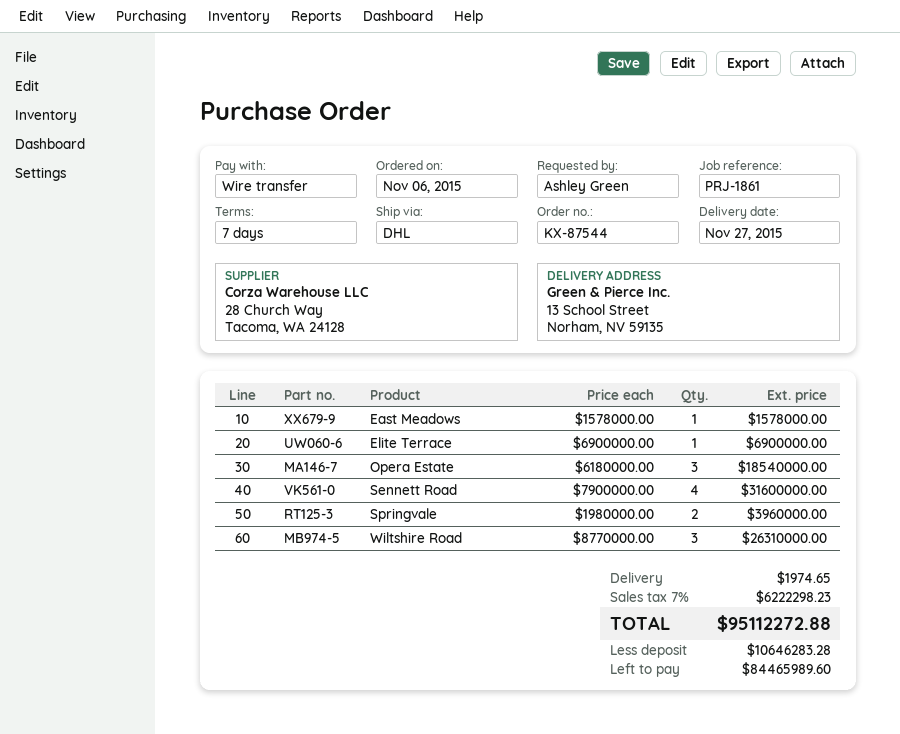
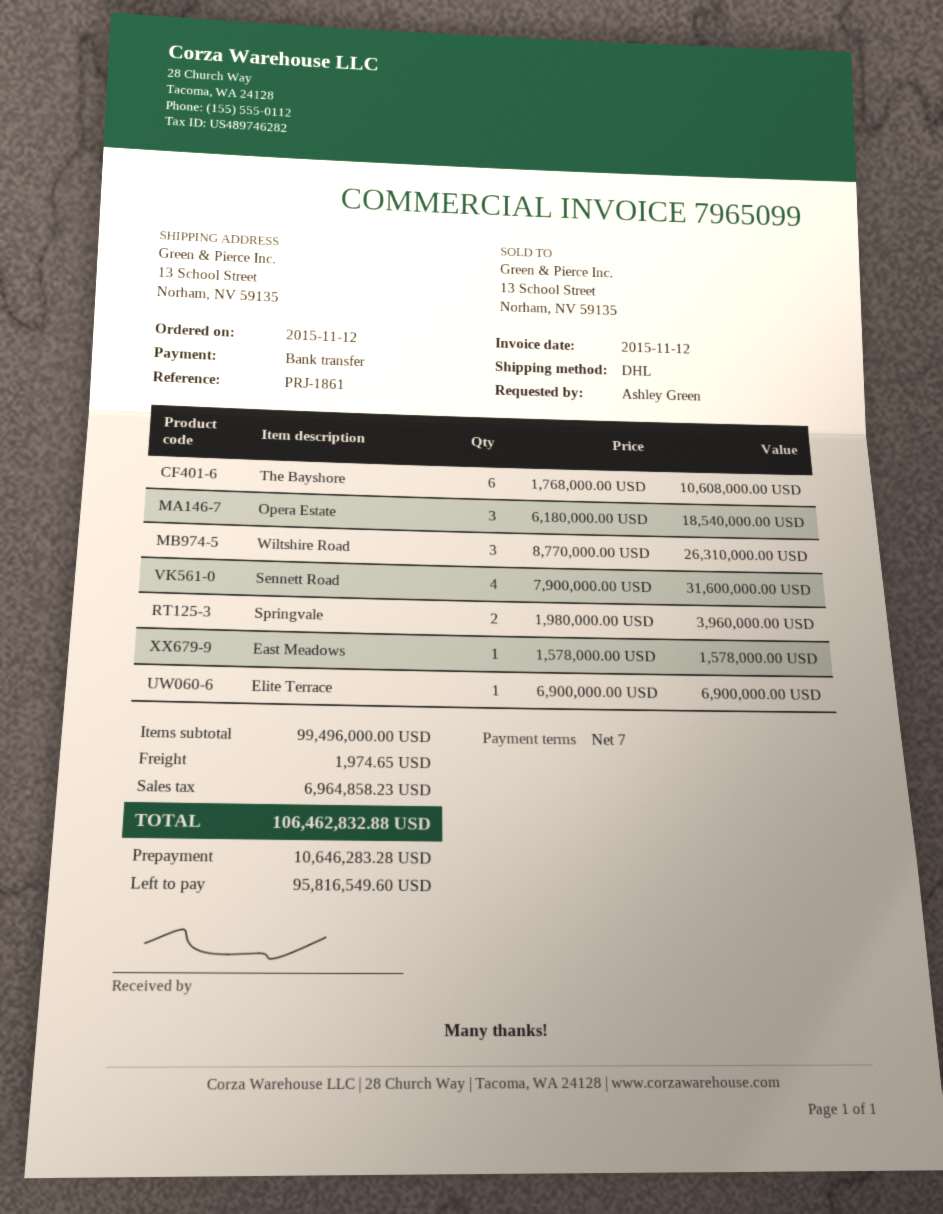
order date: 2015-11-06 -> 2015-11-12
The Bayshore: none -> 6 x 1768000.00 = 10608000.00
tax: 6222298.23 -> 6964858.23
total: 95112272.88 -> 106462832.88
balance: 84465989.60 -> 95816549.60

